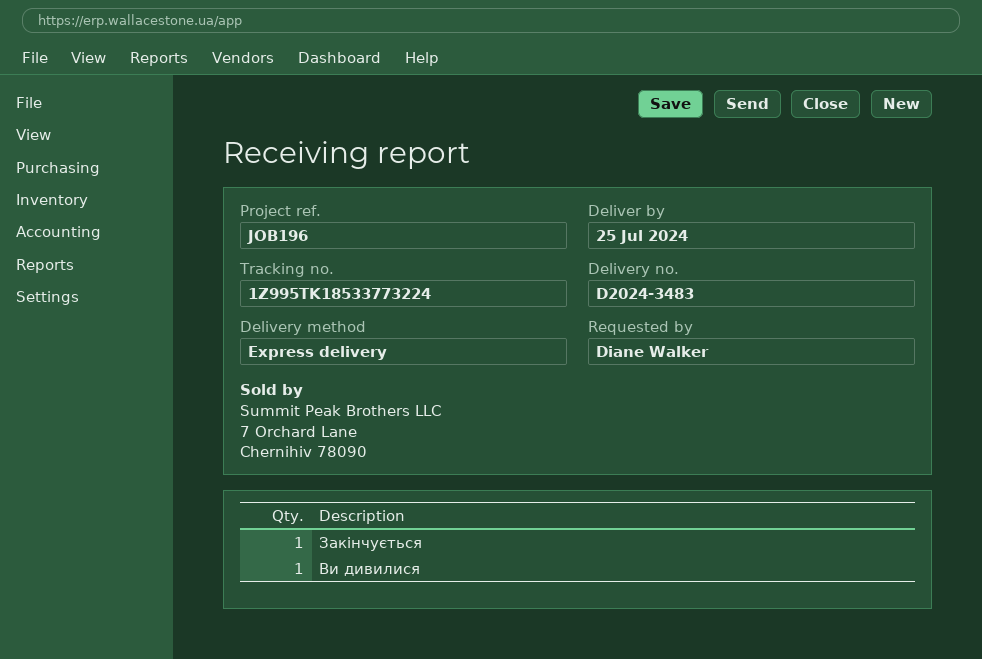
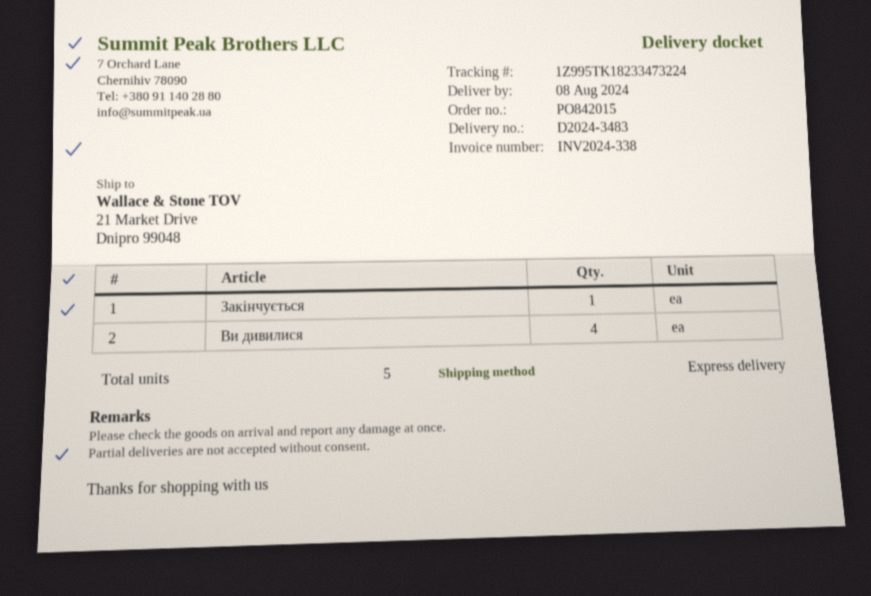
delivery date: 2024-07-25 -> 2024-08-08
tracking number: 1Z995TK18533773224 -> 1Z995TK18233473224
Ви дивилися: 1 -> 4

